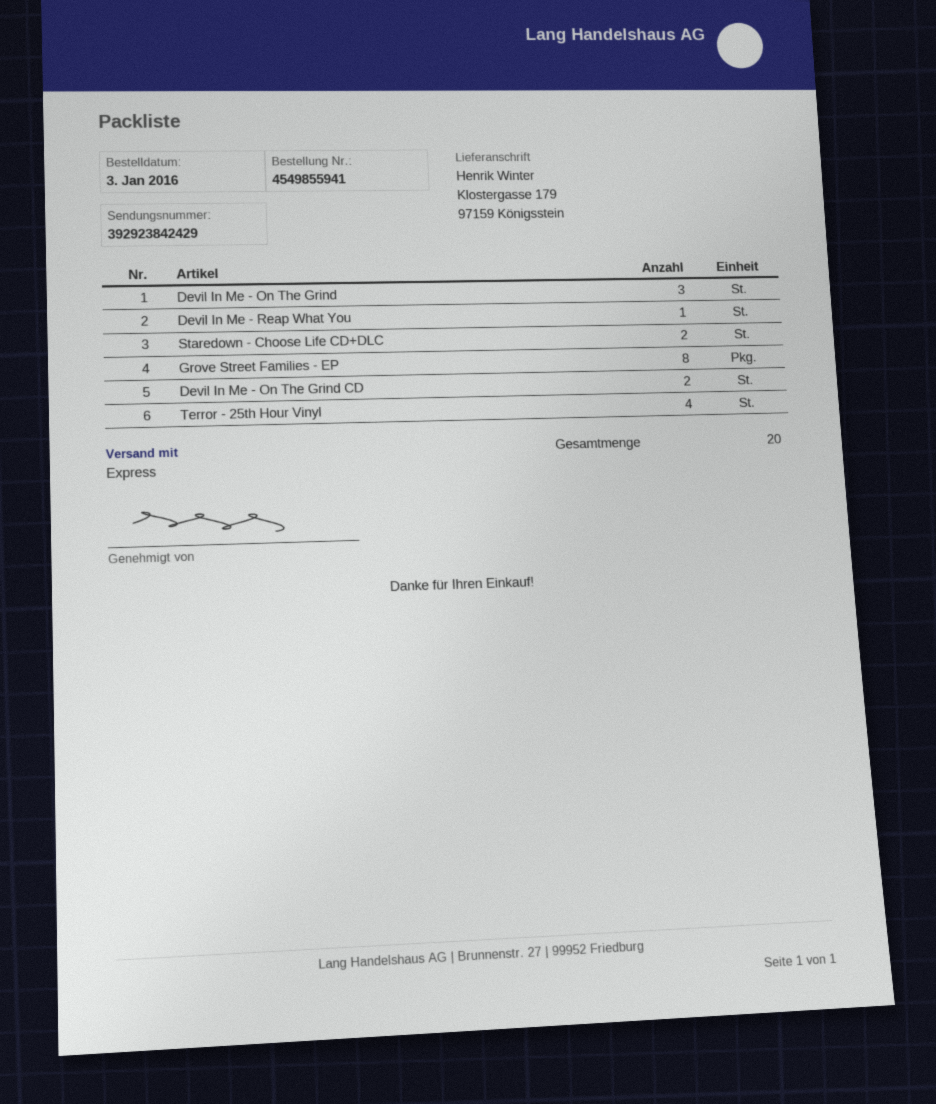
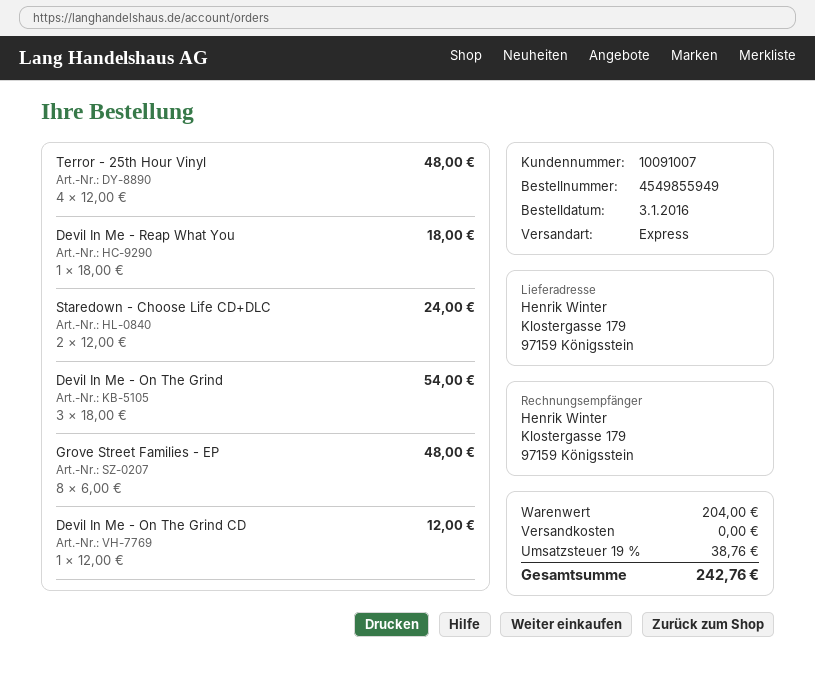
order number: 4549855941 -> 4549855949
Devil In Me - On The Grind CD: 2 -> 1

